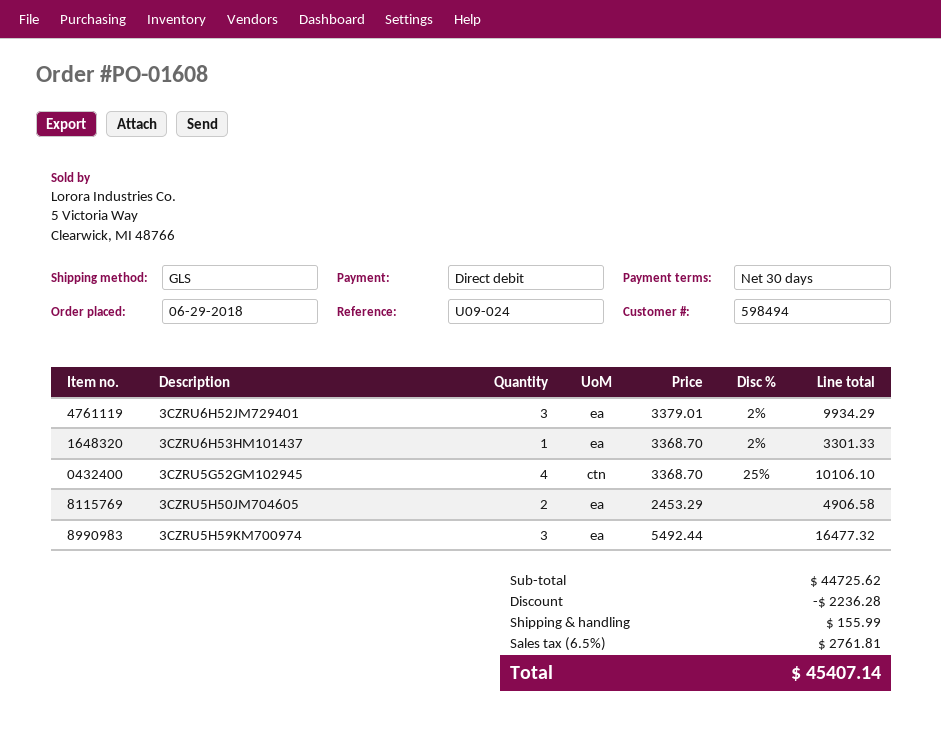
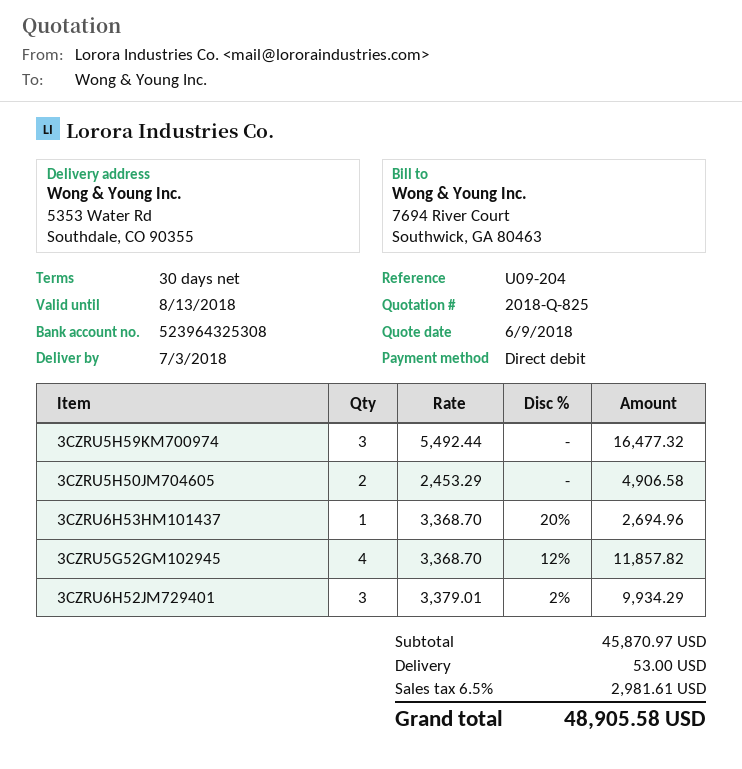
reference: U09-024 -> U09-204
3CZRU6H53HM101437: 1 x 3368.70 - 2% = 3301.33 -> 1 x 3368.70 - 20% = 2694.96
3CZRU5G52GM102945: 4 x 3368.70 - 25% = 10106.10 -> 4 x 3368.70 - 12% = 11857.82
subtotal: 44725.62 -> 45870.97
discount: 2236.28 -> none
shipping: 155.99 -> 53.00
tax: 6.5% = 2761.81 -> 6.5% = 2981.61
total: 45407.14 -> 48905.58

